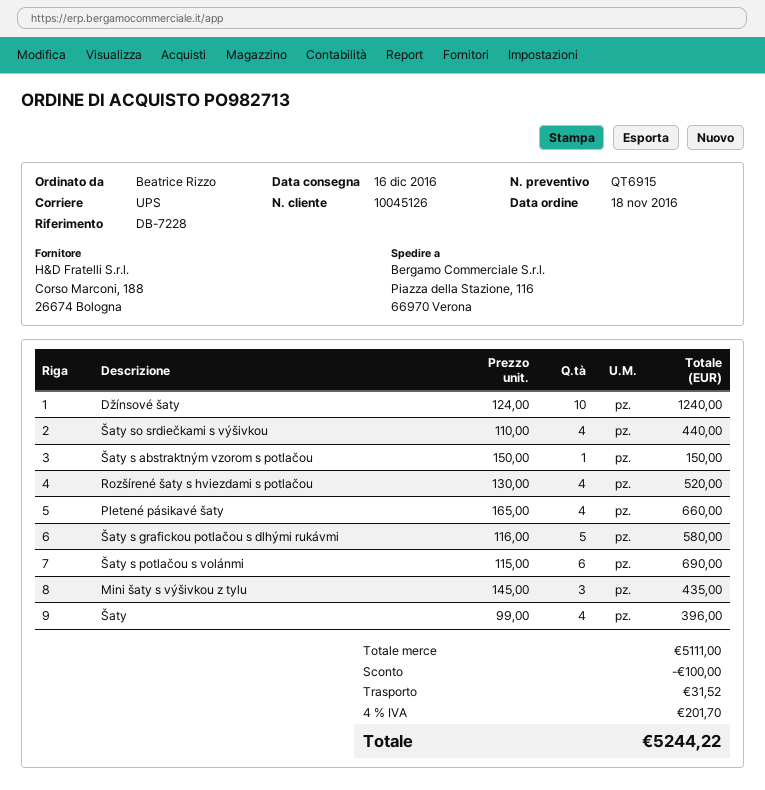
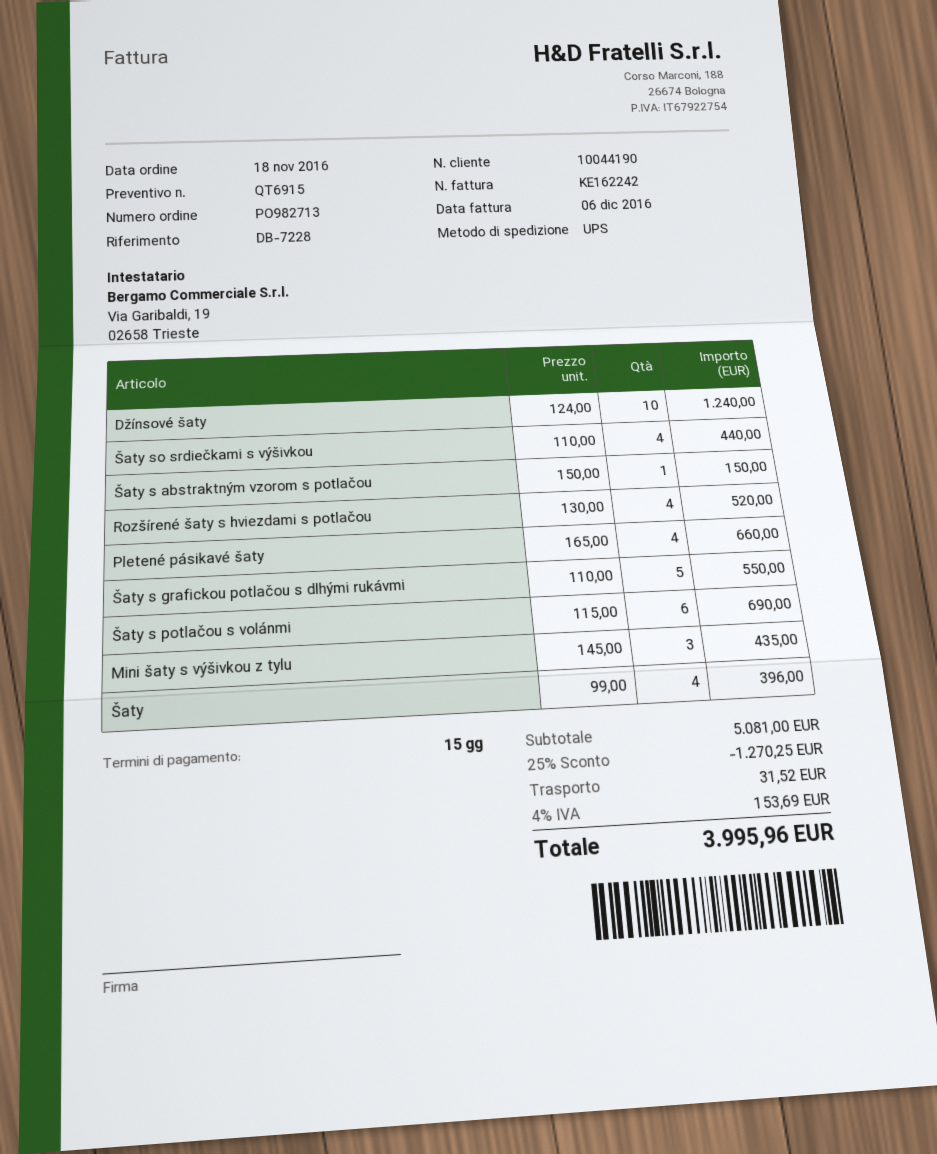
customer number: 10045126 -> 10044190
Šaty s grafickou potlačou s dlhými rukávmi: 5 x 116.00 = 580.00 -> 5 x 110.00 = 550.00
subtotal: 5111.00 -> 5081.00
discount: 100.00 -> 1270.25
tax: 4% = 201.70 -> 4% = 153.69
total: 5244.22 -> 3995.96

